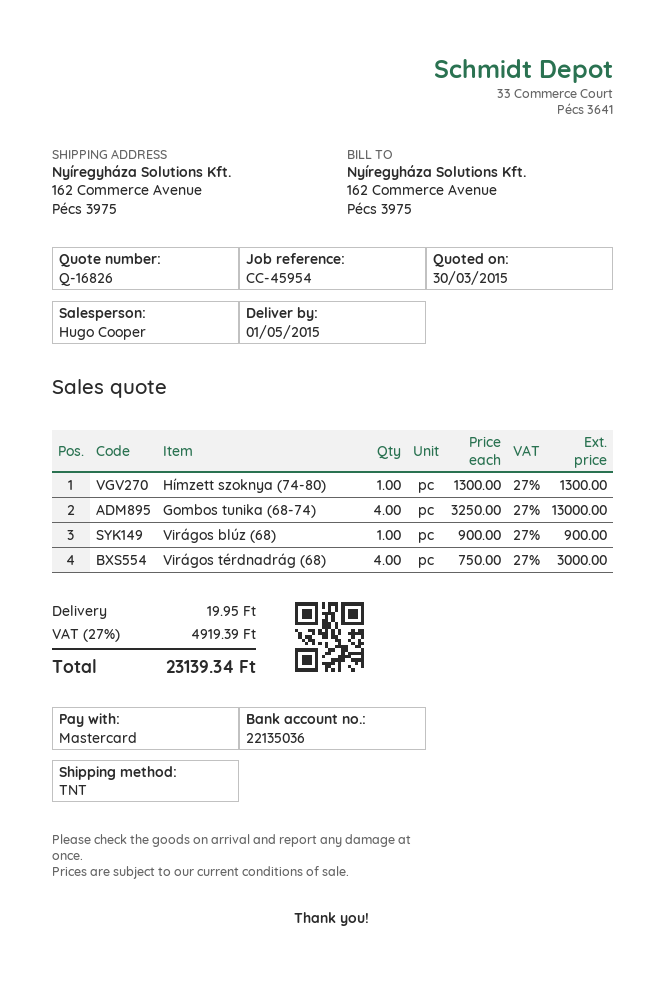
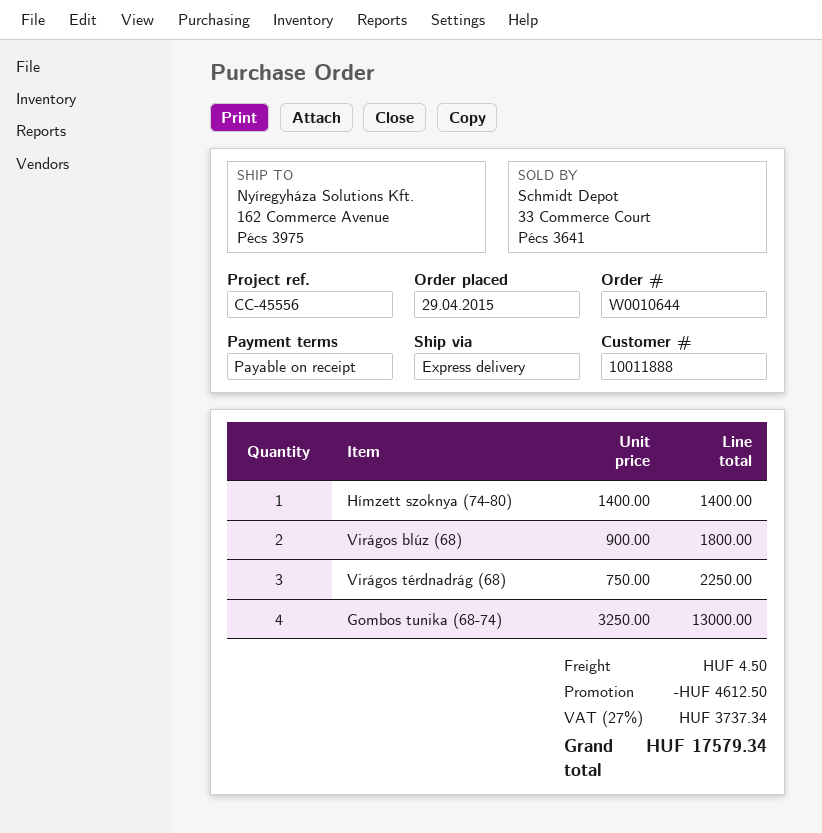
reference: CC-45954 -> CC-45556
shipping method: TNT -> express
Hímzett szoknya (74-80): 1 x 1300.00 = 1300.00 -> 1 x 1400.00 = 1400.00
Virágos blúz (68): 1 x 900.00 = 900.00 -> 2 x 900.00 = 1800.00
Virágos térdnadrág (68): 4 x 750.00 = 3000.00 -> 3 x 750.00 = 2250.00
discount: none -> 4612.50
shipping: 19.95 -> 4.50
tax: 27% = 4919.39 -> 27% = 3737.34
total: 23139.34 -> 17579.34

